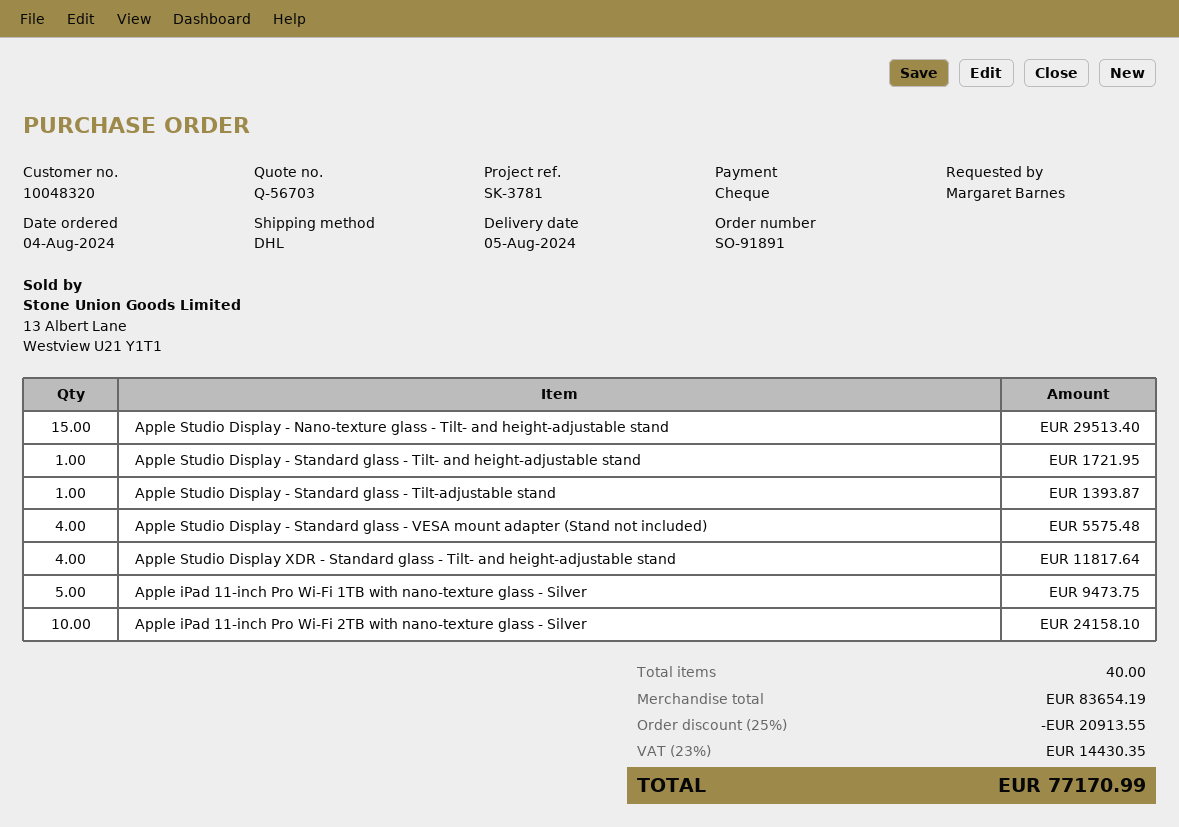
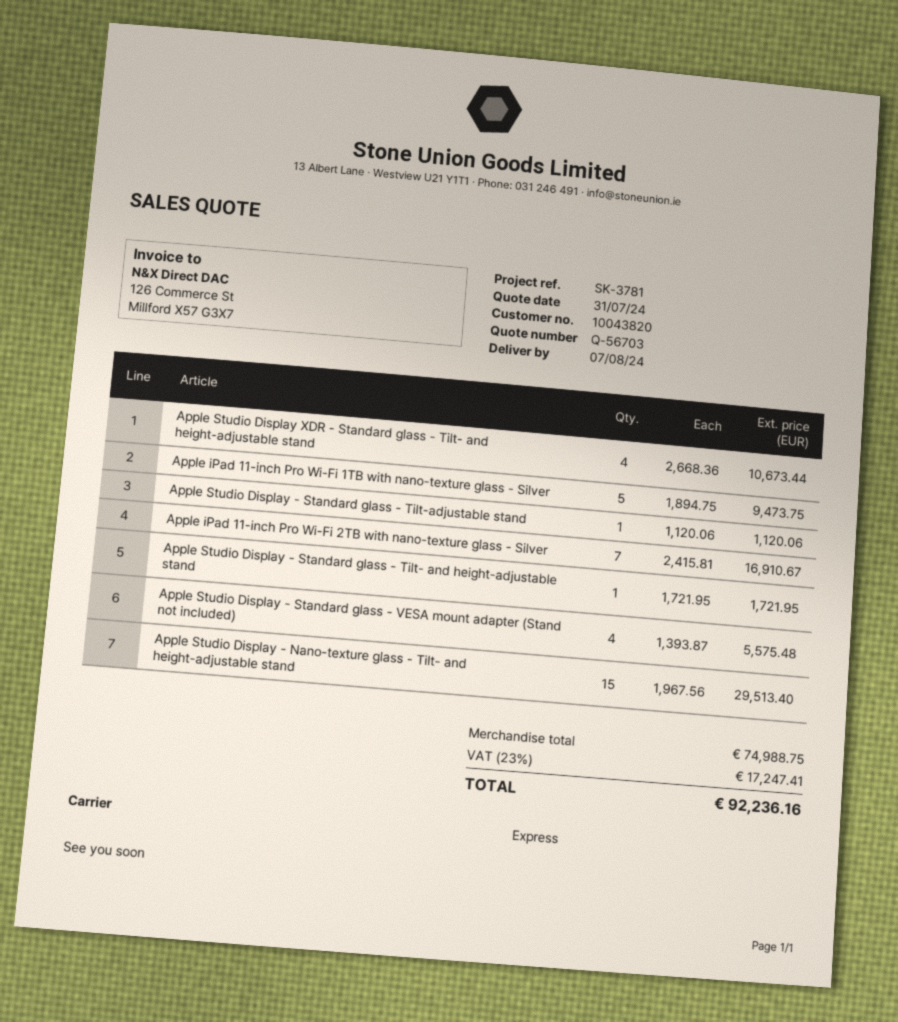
delivery date: 2024-08-05 -> 2024-08-07
customer number: 10048320 -> 10043820
shipping method: DHL -> express
Apple Studio Display - Standard glass - Tilt-adjustable stand: 1 for 1393.87 -> 1 for 1120.06
Apple Studio Display XDR - Standard glass - Tilt- and height-adjustable stand: 4 for 11817.64 -> 4 for 10673.44
Apple iPad 11-inch Pro Wi‑Fi 2TB with nano-texture glass - Silver: 10 for 24158.10 -> 7 for 16910.67
subtotal: 83654.19 -> 74988.75
discount: 25% = 20913.55 -> none
tax: 23% = 14430.35 -> 23% = 17247.41
total: 77170.99 -> 92236.16

